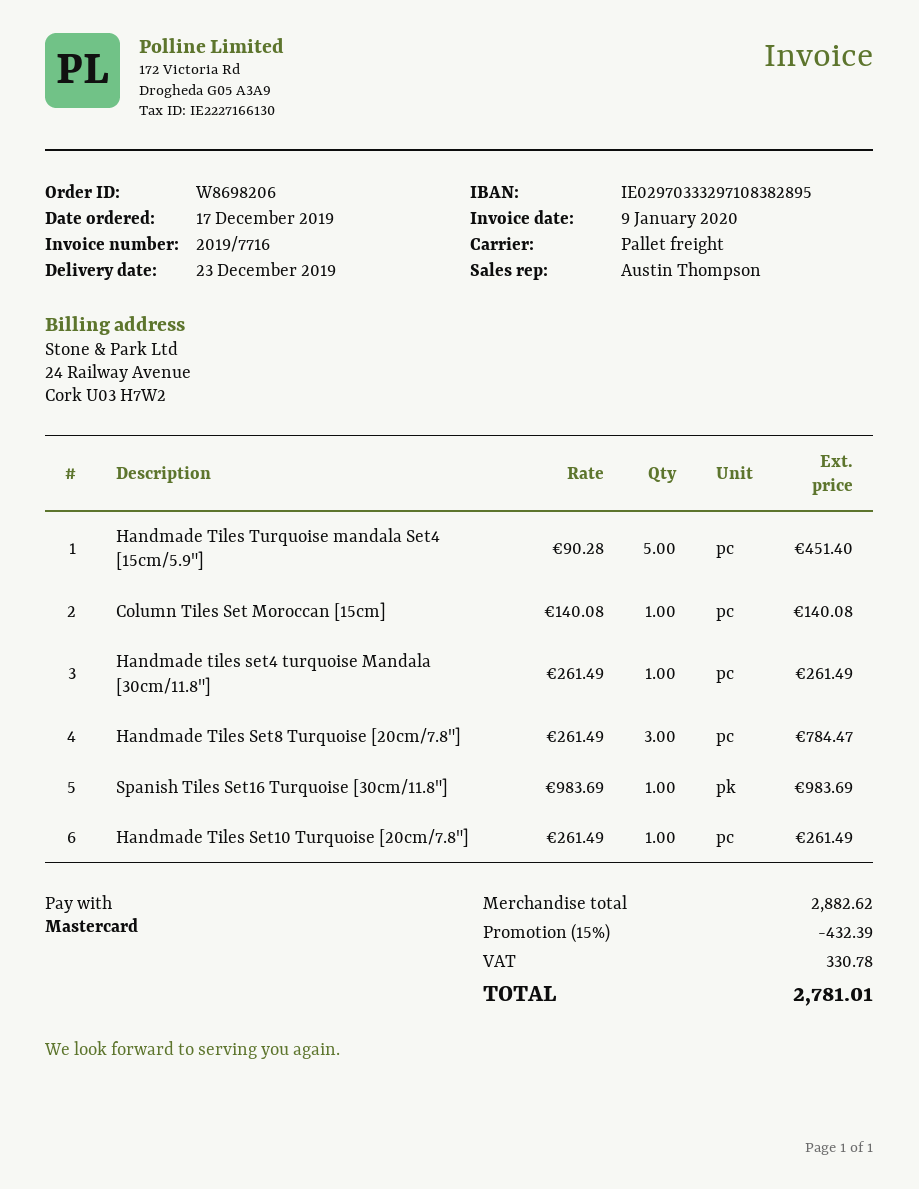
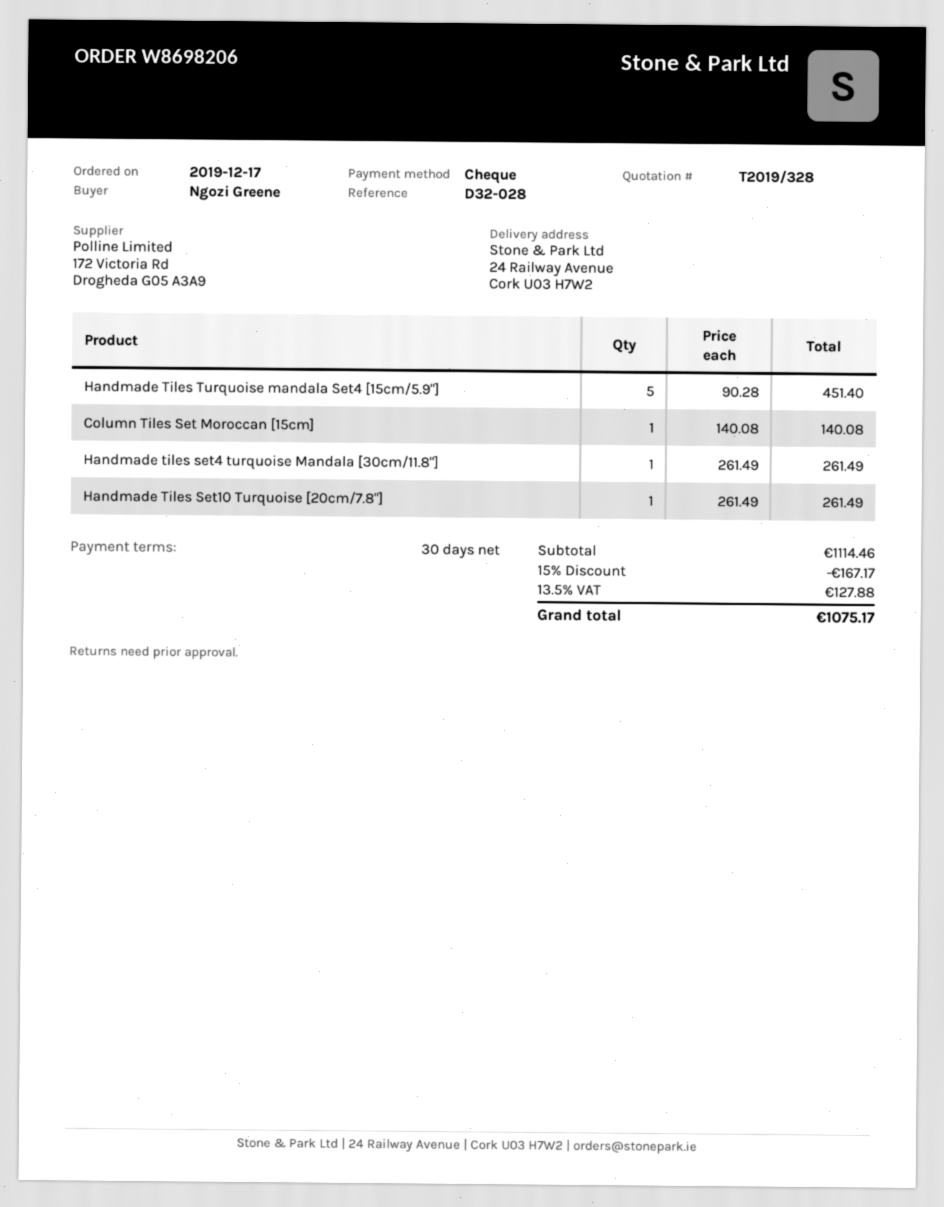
payment method: Mastercard -> cheque
Handmade Tiles Set8 Turquoise [20cm/7.8"]: 3 x 261.49 = 784.47 -> none
Spanish Tiles Set16 Turquoise [30cm/11.8"]: 1 x 983.69 = 983.69 -> none
subtotal: 2882.62 -> 1114.46
discount: 15% = 432.39 -> 15% = 167.17
tax: 330.78 -> 127.88
total: 2781.01 -> 1075.17

